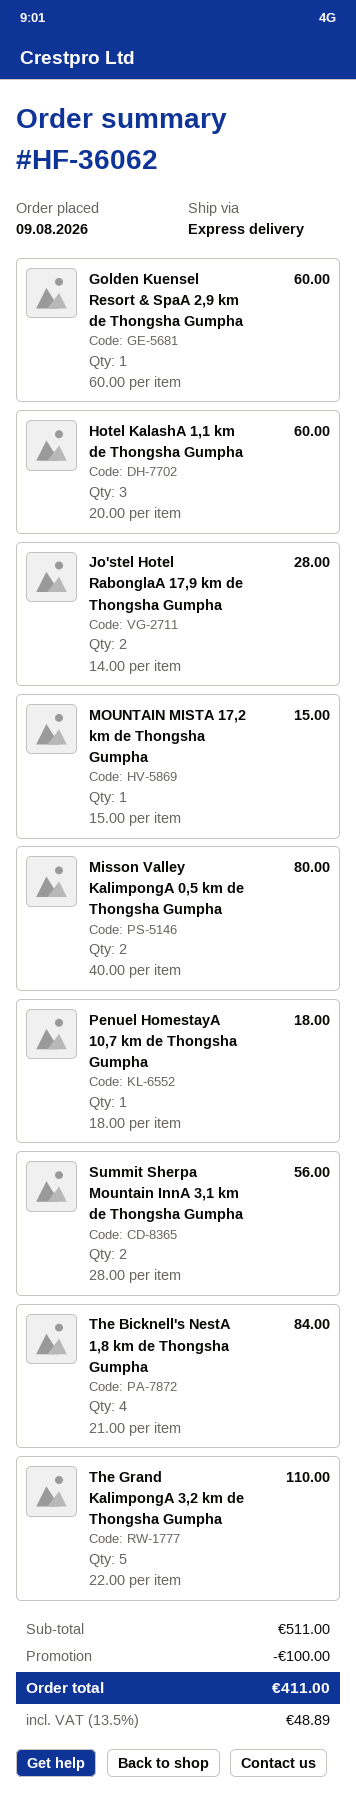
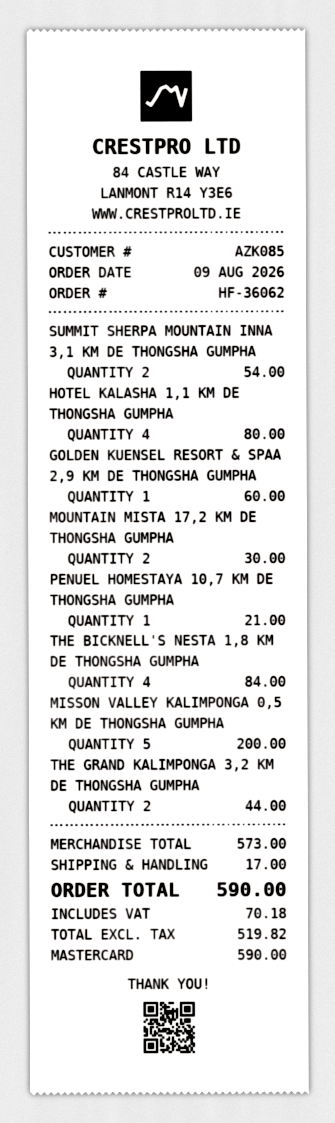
Hotel KalashA 1,1 km de Thongsha Gumpha: 3 for 60.00 -> 4 for 80.00
Jo'stel Hotel RabonglaA 17,9 km de Thongsha Gumpha: 2 for 28.00 -> none
MOUNTAIN MISTA 17,2 km de Thongsha Gumpha: 1 for 15.00 -> 2 for 30.00
Misson Valley KalimpongA 0,5 km de Thongsha Gumpha: 2 for 80.00 -> 5 for 200.00
Penuel HomestayA 10,7 km de Thongsha Gumpha: 1 for 18.00 -> 1 for 21.00
Summit Sherpa Mountain InnA 3,1 km de Thongsha Gumpha: 2 for 56.00 -> 2 for 54.00
The Grand KalimpongA 3,2 km de Thongsha Gumpha: 5 for 110.00 -> 2 for 44.00
subtotal: 511.00 -> 573.00
discount: 100.00 -> none
shipping: none -> 17.00
tax: 48.89 -> 70.18
total: 411.00 -> 590.00

